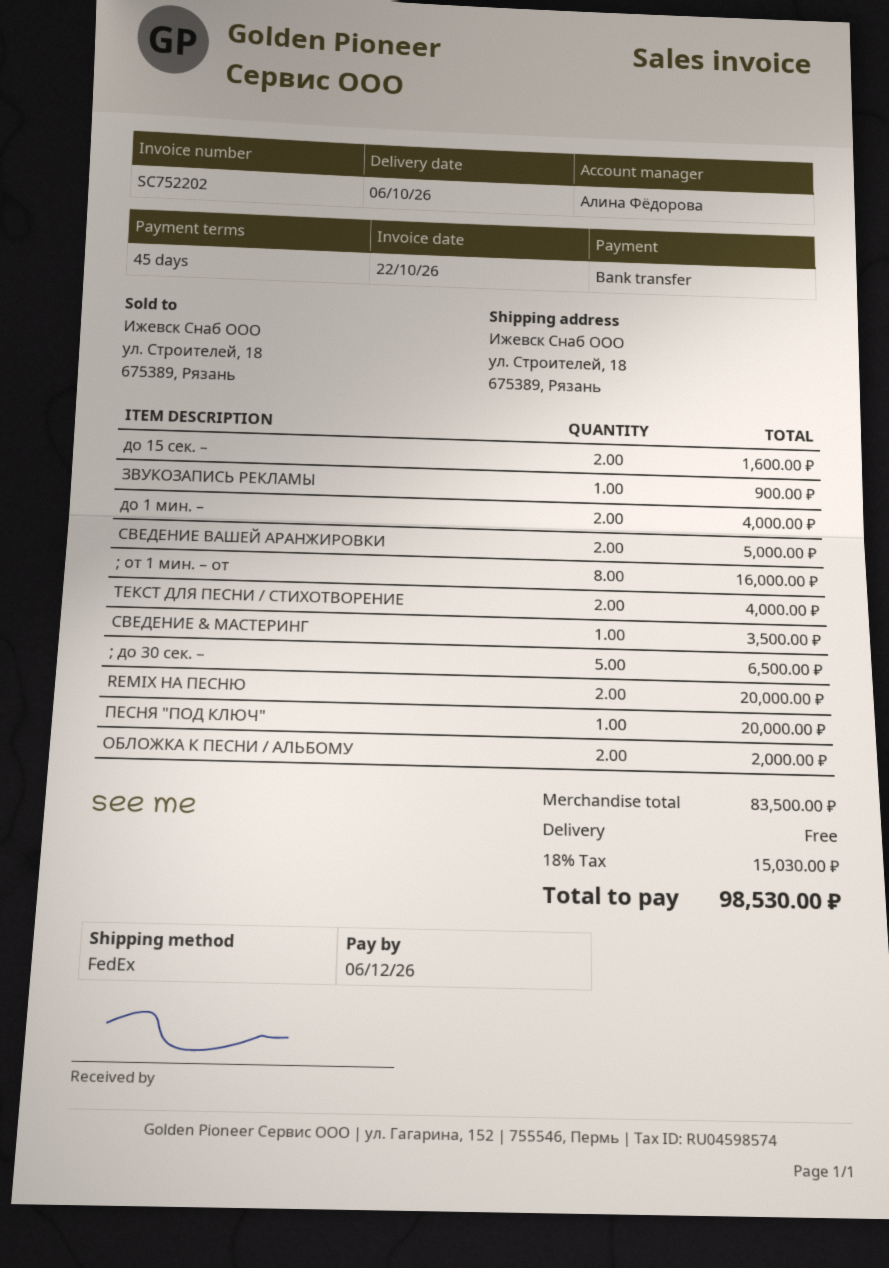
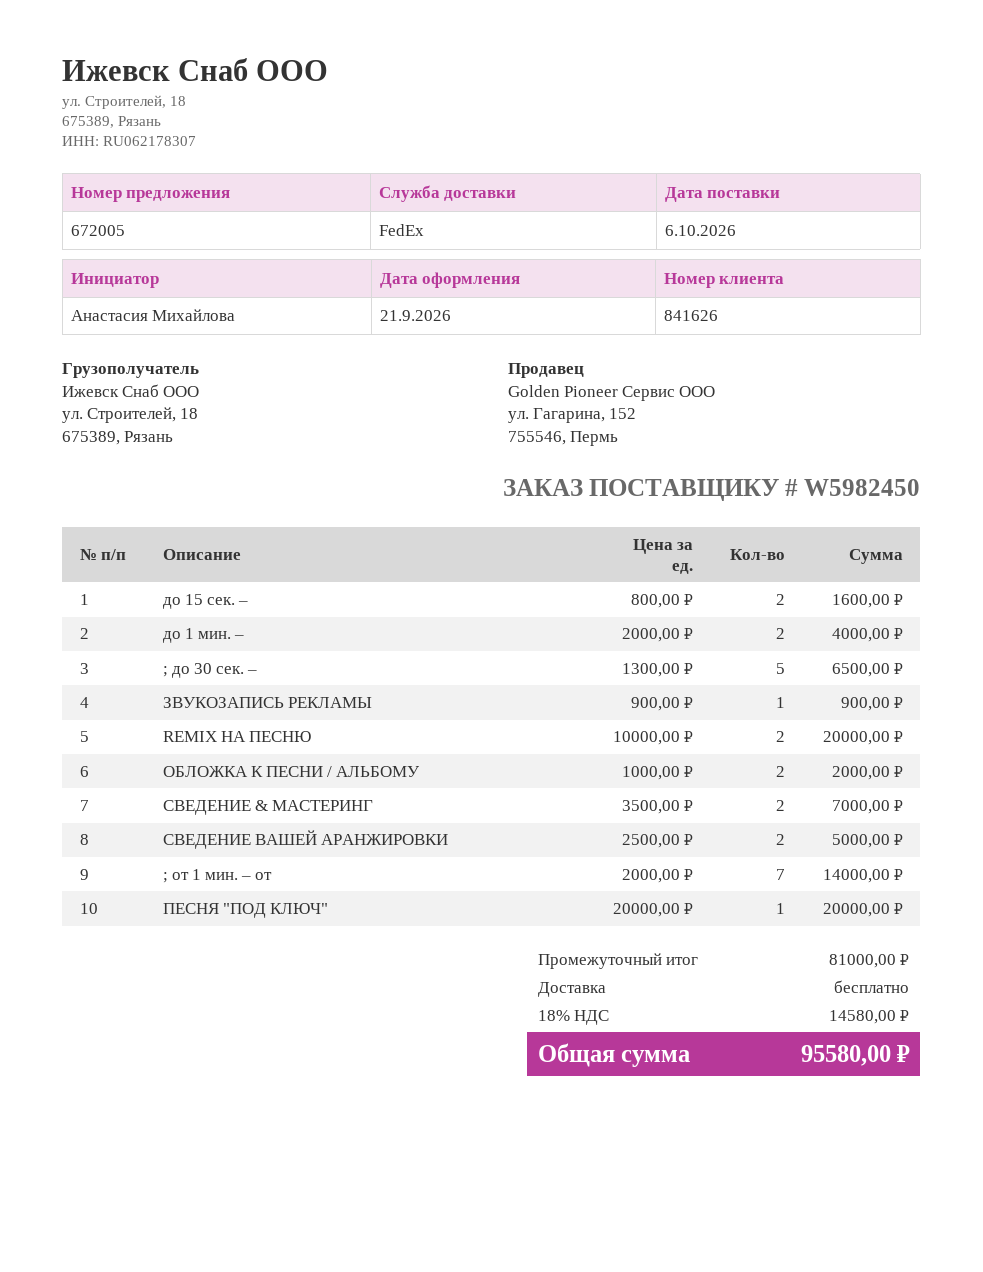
; от 1 мин. – от: 8 for 16000.00 -> 7 for 14000.00
ТЕКСТ ДЛЯ ПЕСНИ / СТИХОТВОРЕНИЕ: 2 for 4000.00 -> none
СВЕДЕНИЕ & МАСТЕРИНГ: 1 for 3500.00 -> 2 for 7000.00
subtotal: 83500.00 -> 81000.00
tax: 18% = 15030.00 -> 18% = 14580.00
total: 98530.00 -> 95580.00

